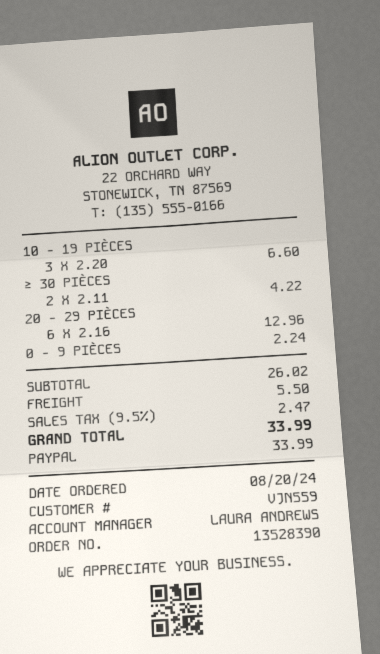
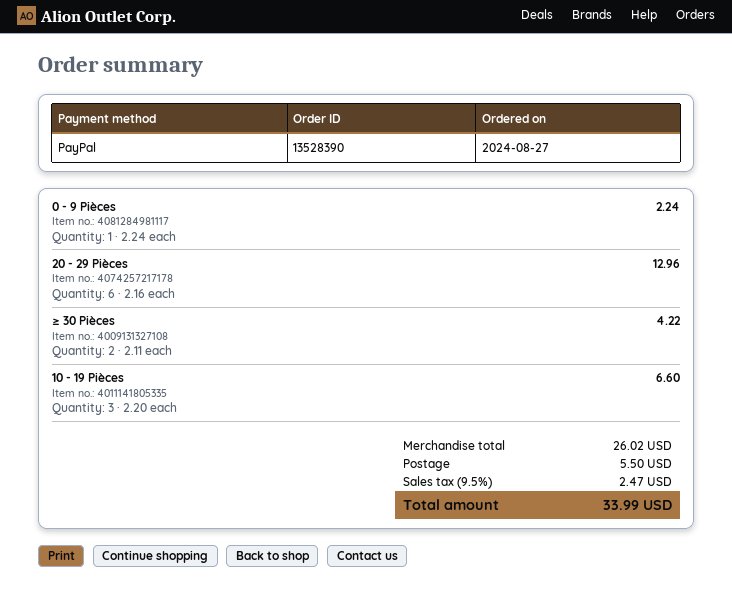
order date: 2024-08-20 -> 2024-08-27

